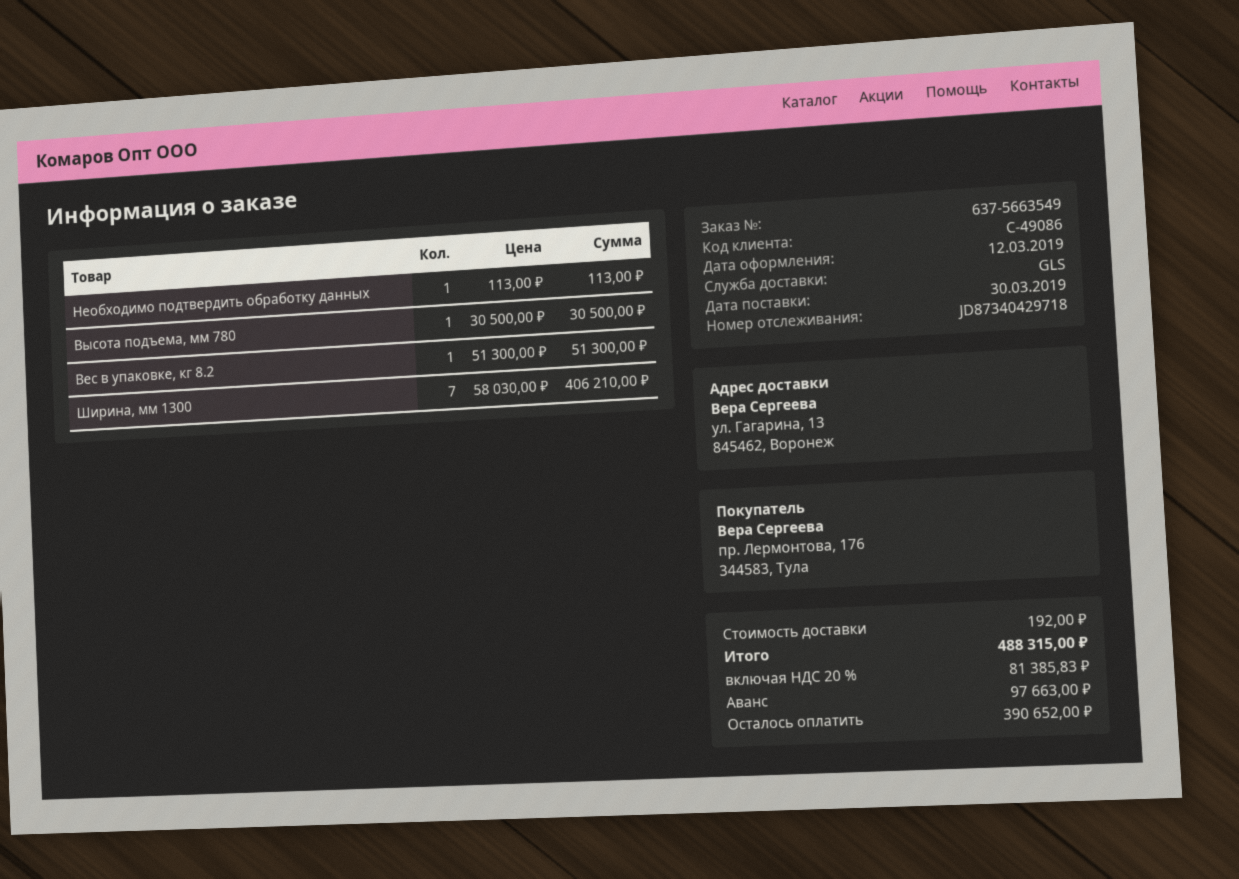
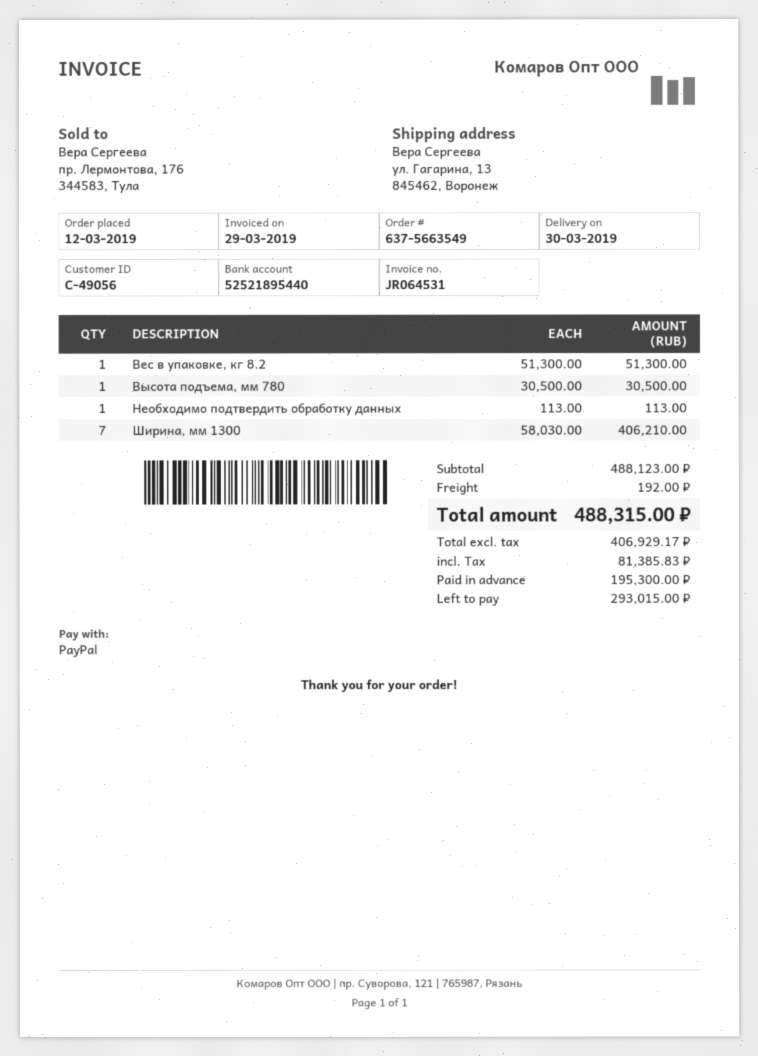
customer number: C-49086 -> C-49056
deposit: 97663.00 -> 195300.00
balance: 390652.00 -> 293015.00

